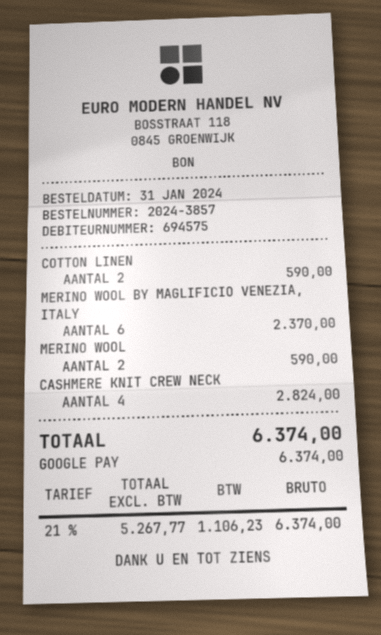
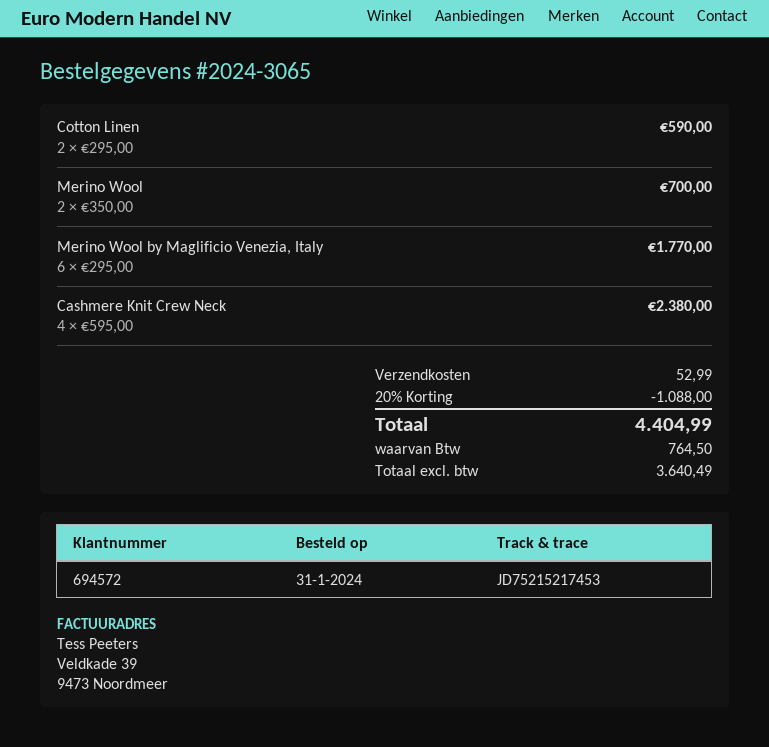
order number: 2024-3857 -> 2024-3065
customer number: 694575 -> 694572
MERINO WOOL BY MAGLIFICIO VENEZIA, ITALY: 6 for 2370.00 -> 6 for 1770.00
MERINO WOOL: 2 for 590.00 -> 2 for 700.00
CASHMERE KNIT CREW NECK: 4 for 2824.00 -> 4 for 2380.00
discount: none -> 20% = 1088.00
shipping: none -> 52.99
net: 5267.77 -> 3640.49
tax: 1106.23 -> 764.50
total: 6374.00 -> 4404.99

